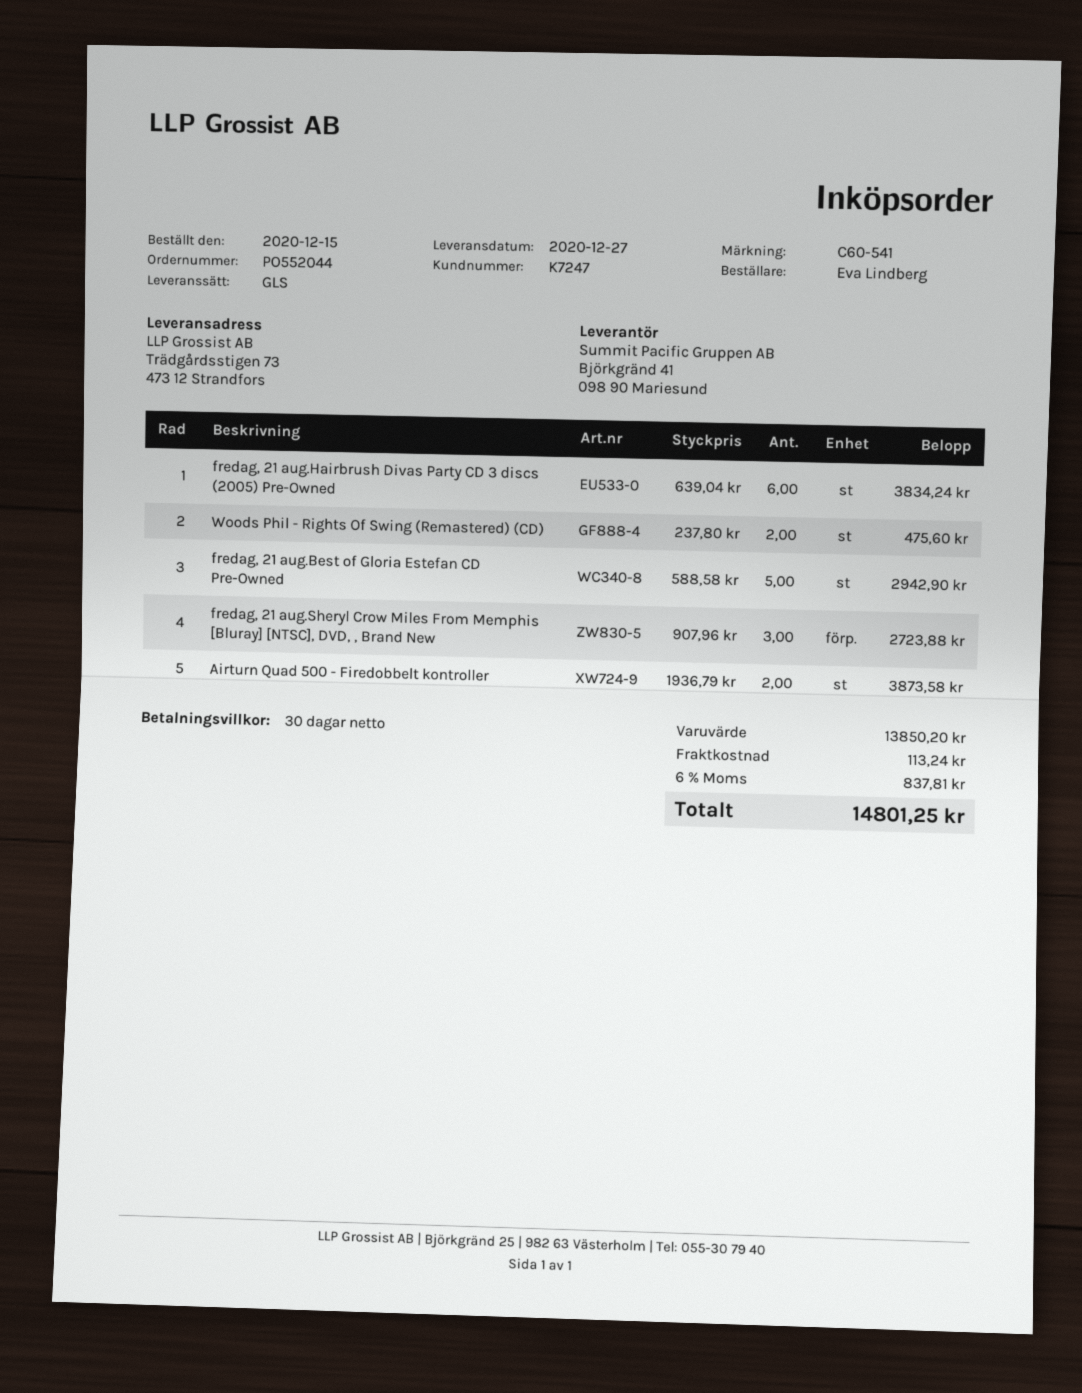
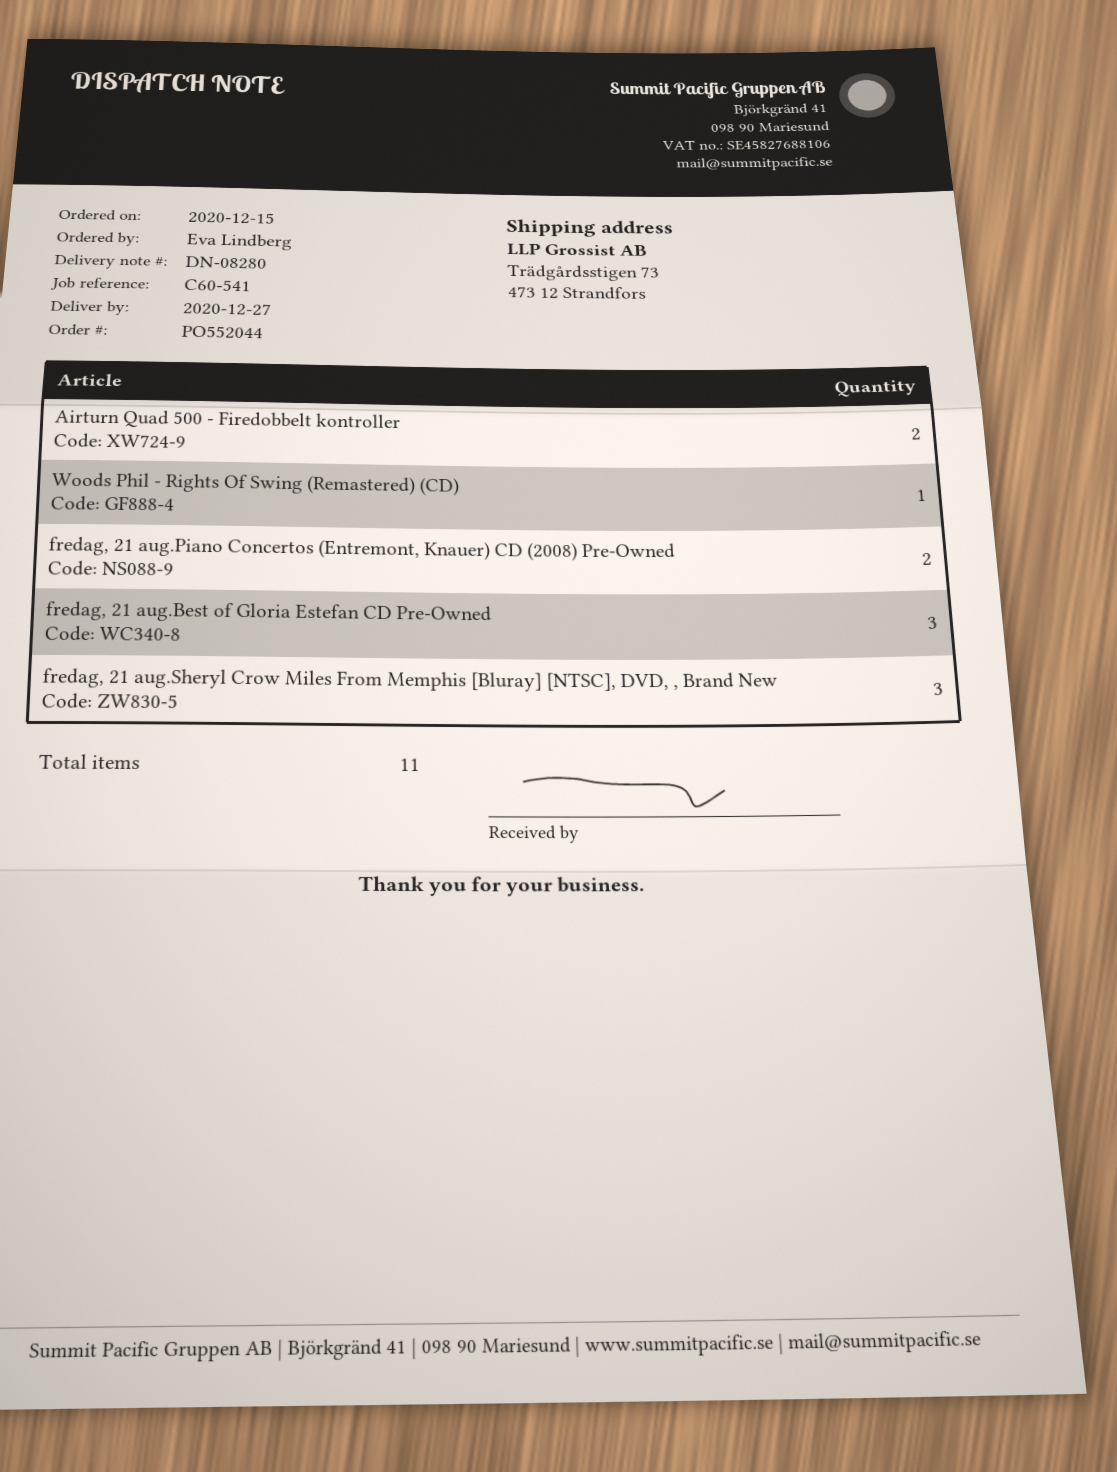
fredag, 21 aug.Hairbrush Divas Party CD 3 discs (2005) Pre-Owned: 6 -> none
Woods Phil - Rights Of Swing (Remastered) (CD): 2 -> 1
fredag, 21 aug.Best of Gloria Estefan CD Pre-Owned: 5 -> 3
fredag, 21 aug.Piano Concertos (Entremont, Knauer) CD (2008) Pre-Owned: none -> 2

